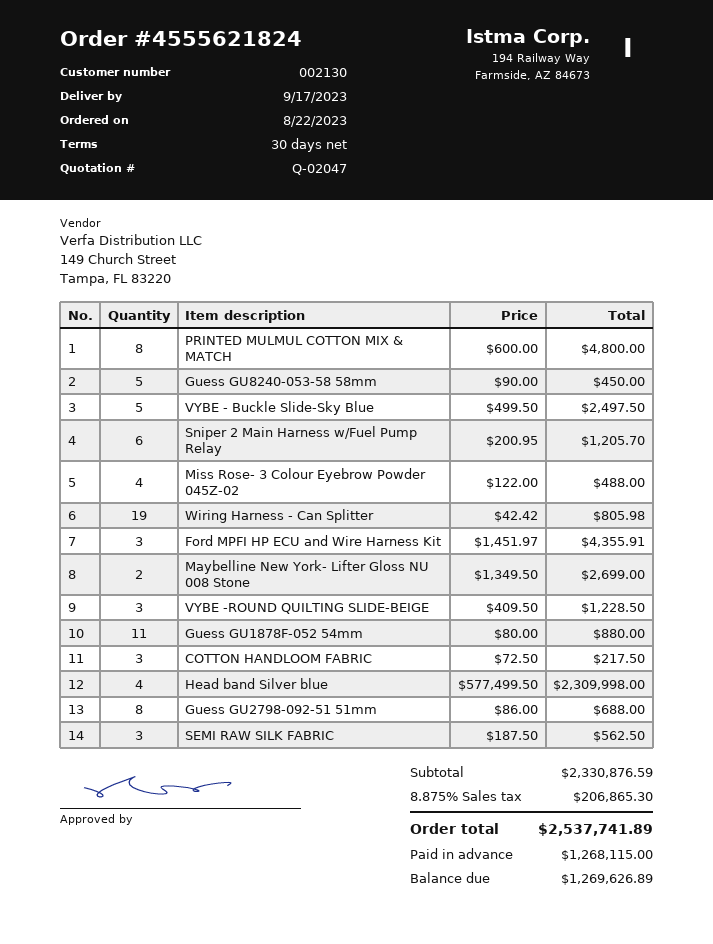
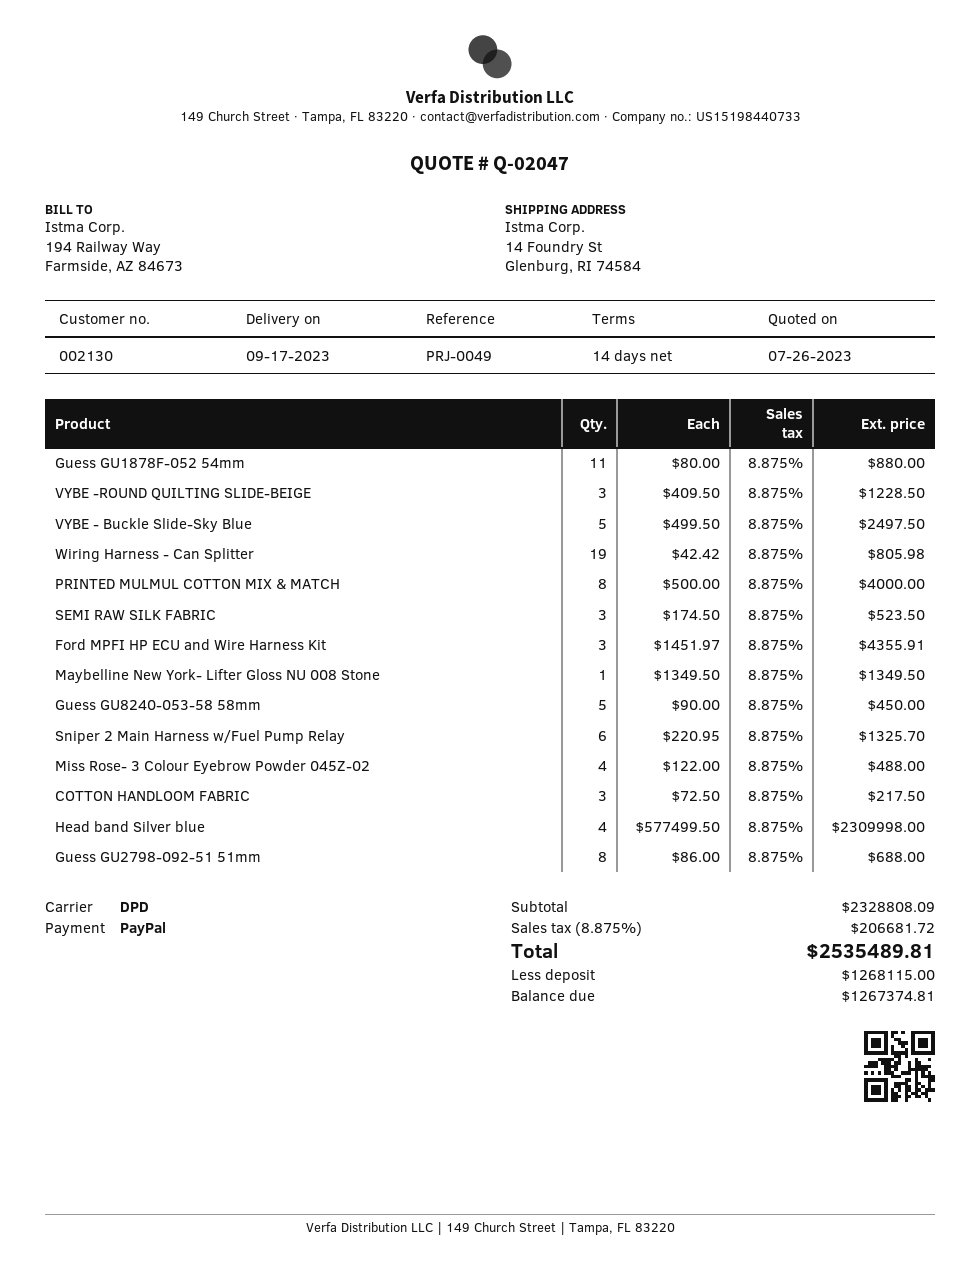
payment terms: 30 days -> 14 days
PRINTED MULMUL COTTON MIX & MATCH: 8 x 600.00 = 4800.00 -> 8 x 500.00 = 4000.00
Sniper 2 Main Harness w/Fuel Pump Relay: 6 x 200.95 = 1205.70 -> 6 x 220.95 = 1325.70
Maybelline New York- Lifter Gloss NU 008 Stone: 2 x 1349.50 = 2699.00 -> 1 x 1349.50 = 1349.50
SEMI RAW SILK FABRIC: 3 x 187.50 = 562.50 -> 3 x 174.50 = 523.50
subtotal: 2330876.59 -> 2328808.09
tax: 8.875% = 206865.30 -> 8.875% = 206681.72
total: 2537741.89 -> 2535489.81
balance: 1269626.89 -> 1267374.81

